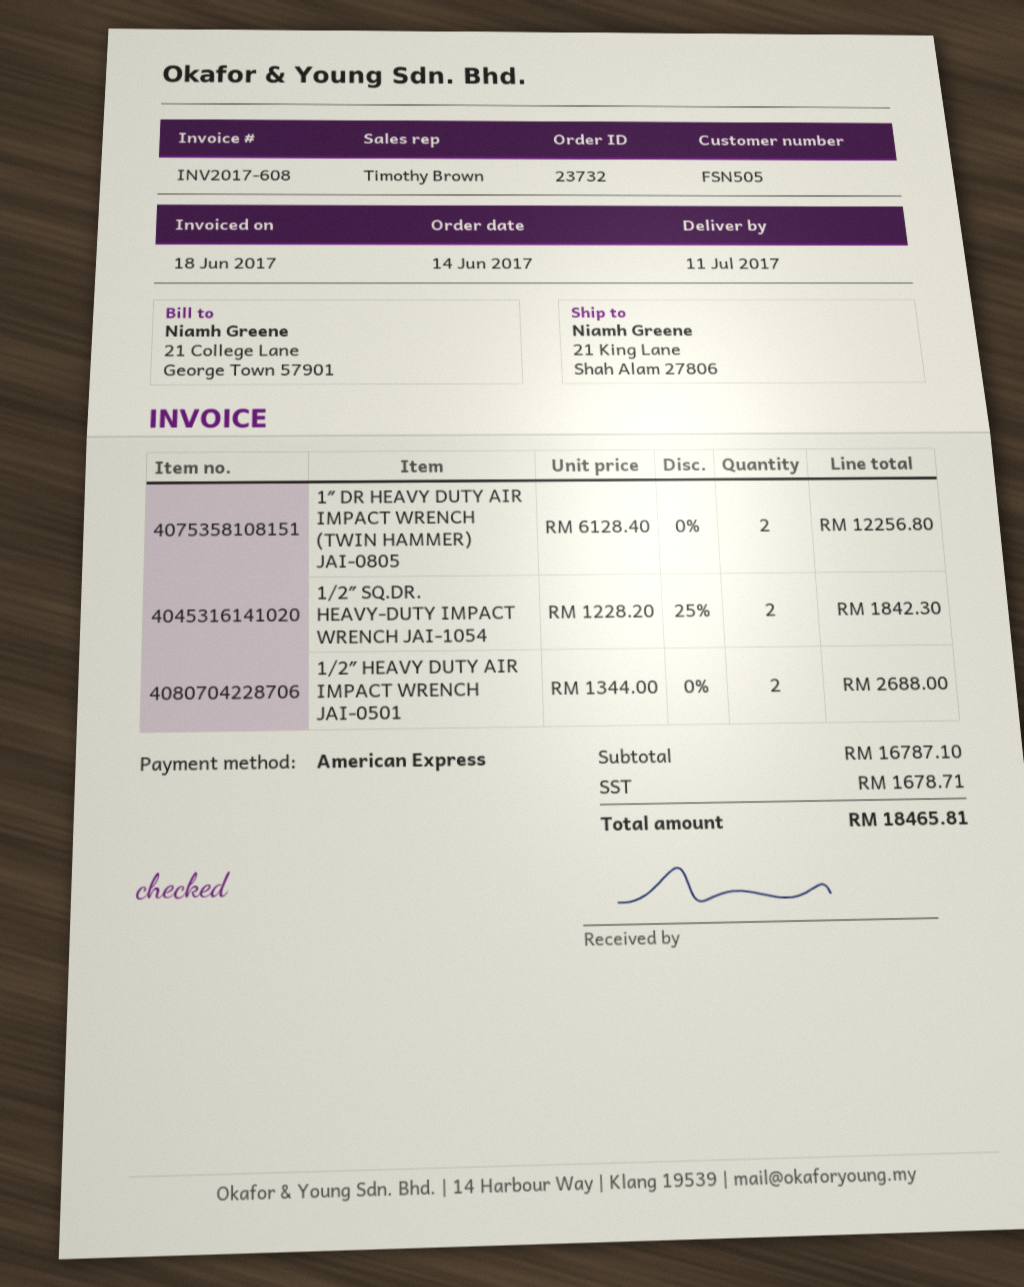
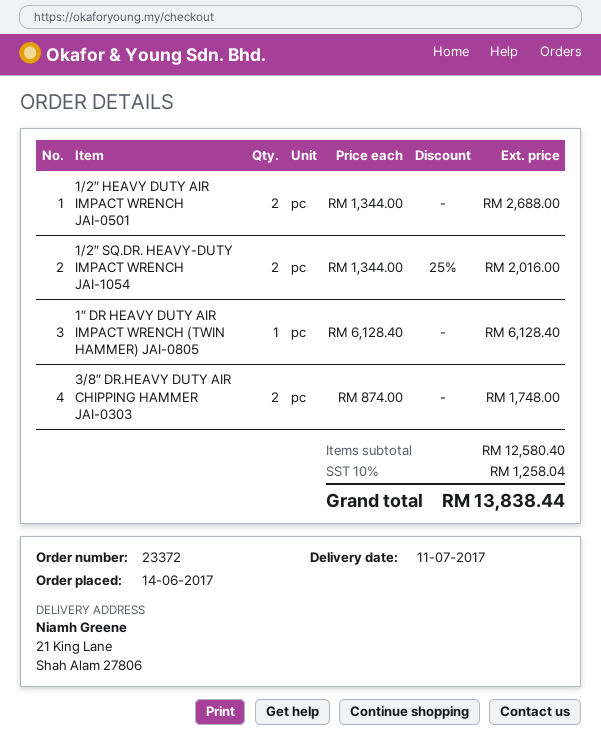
order number: 23732 -> 23372
1″ DR HEAVY DUTY AIR IMPACT WRENCH (TWIN HAMMER) JAI-0805: 2 x 6128.40 = 12256.80 -> 1 x 6128.40 = 6128.40
1/2″ SQ.DR. HEAVY-DUTY IMPACT WRENCH JAI-1054: 2 x 1228.20 - 25% = 1842.30 -> 2 x 1344.00 - 25% = 2016.00
3/8″ DR.HEAVY DUTY AIR CHIPPING HAMMER JAI-0303: none -> 2 x 874.00 = 1748.00
subtotal: 16787.10 -> 12580.40
tax: 1678.71 -> 1258.04
total: 18465.81 -> 13838.44

